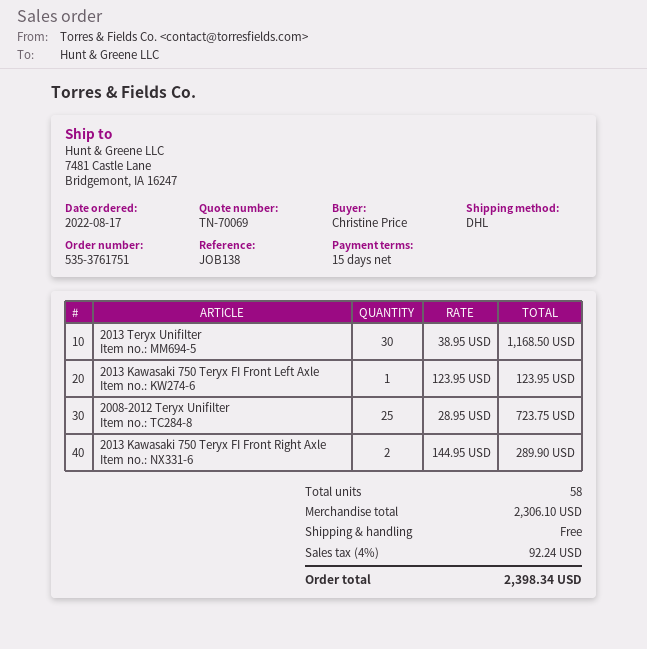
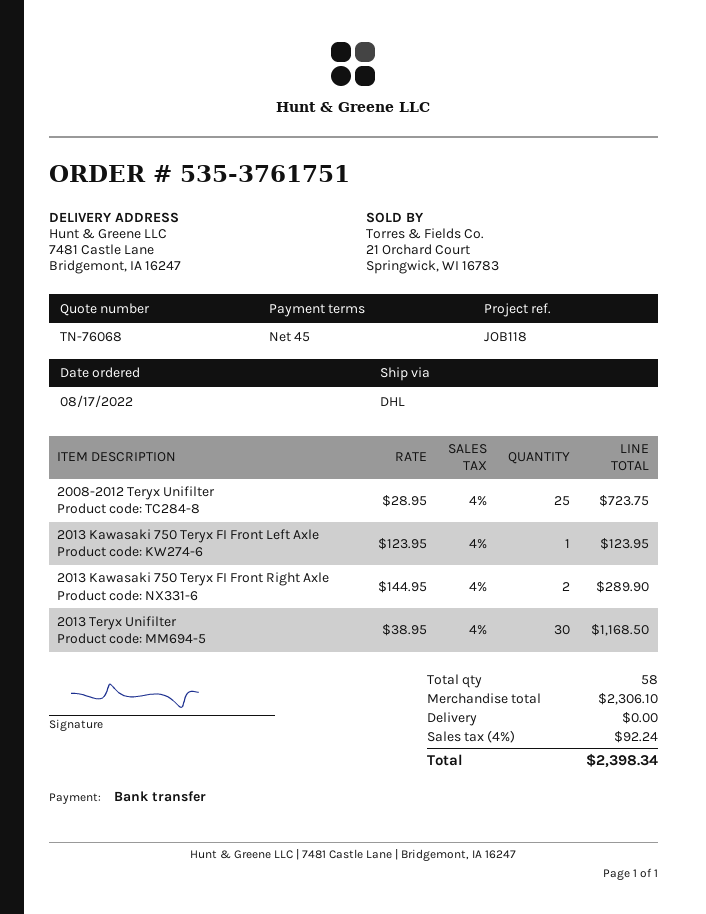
quote number: TN-70069 -> TN-76068
payment terms: 15 days -> 45 days
reference: JOB138 -> JOB118

